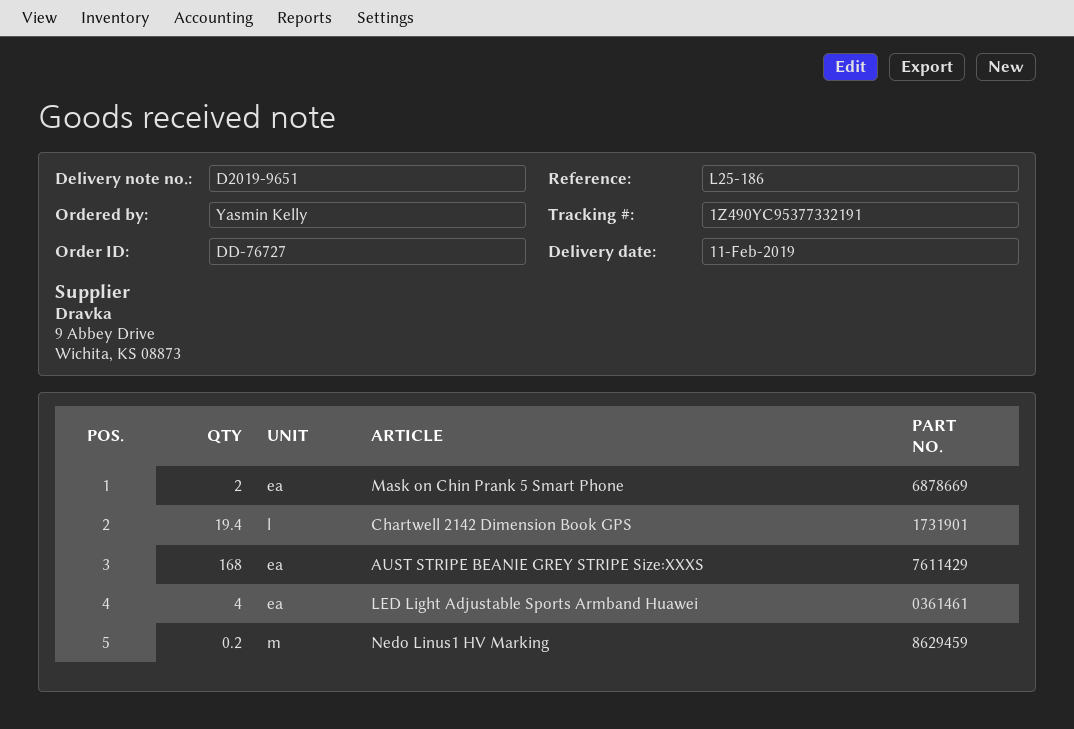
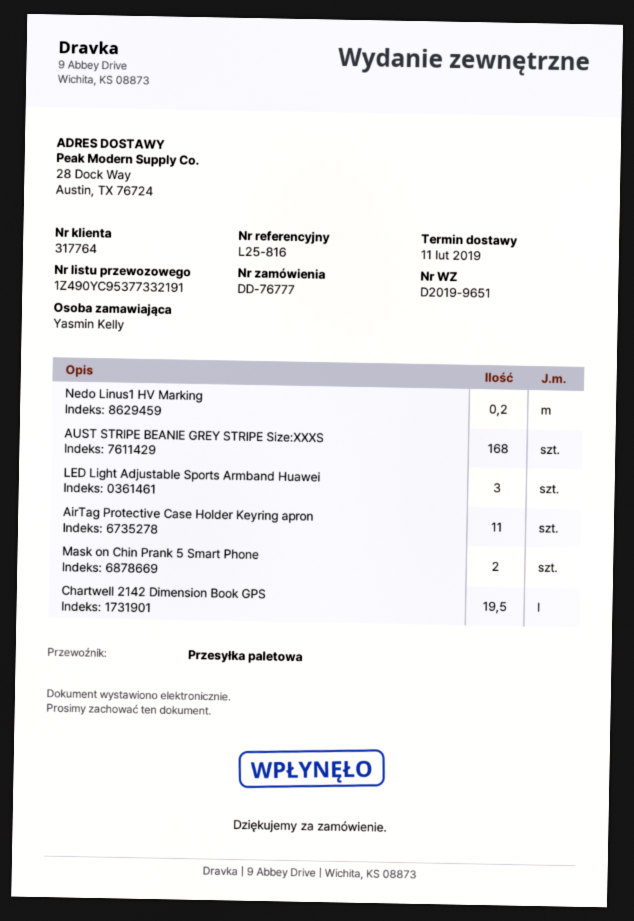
order number: DD-76727 -> DD-76777
reference: L25-186 -> L25-816
Chartwell 2142 Dimension Book GPS: 19.4 -> 19.5
LED Light Adjustable Sports Armband Huawei: 4 -> 3
AirTag Protective Case Holder Keyring apron: none -> 11

